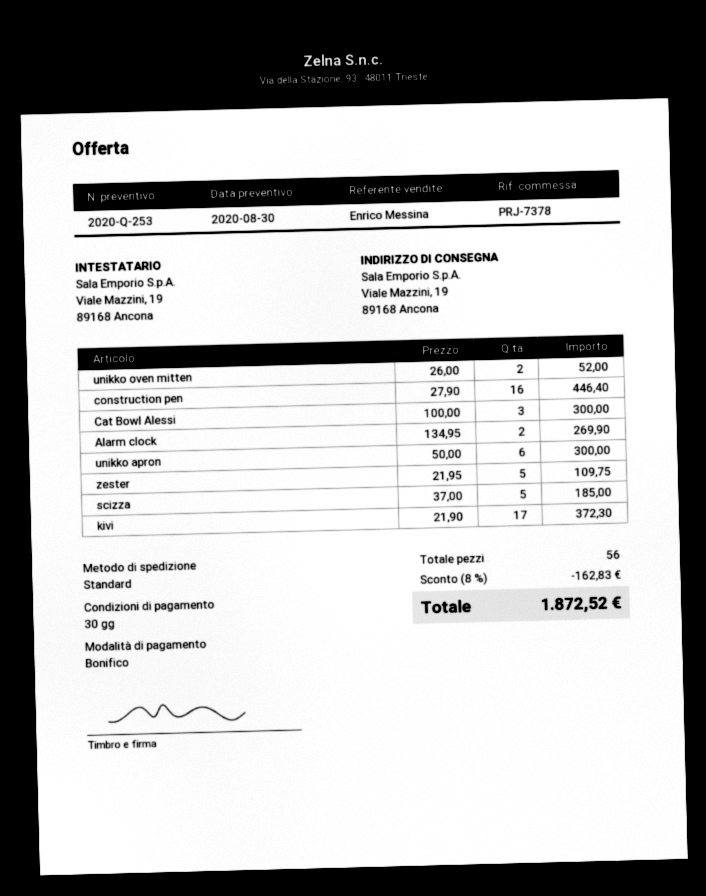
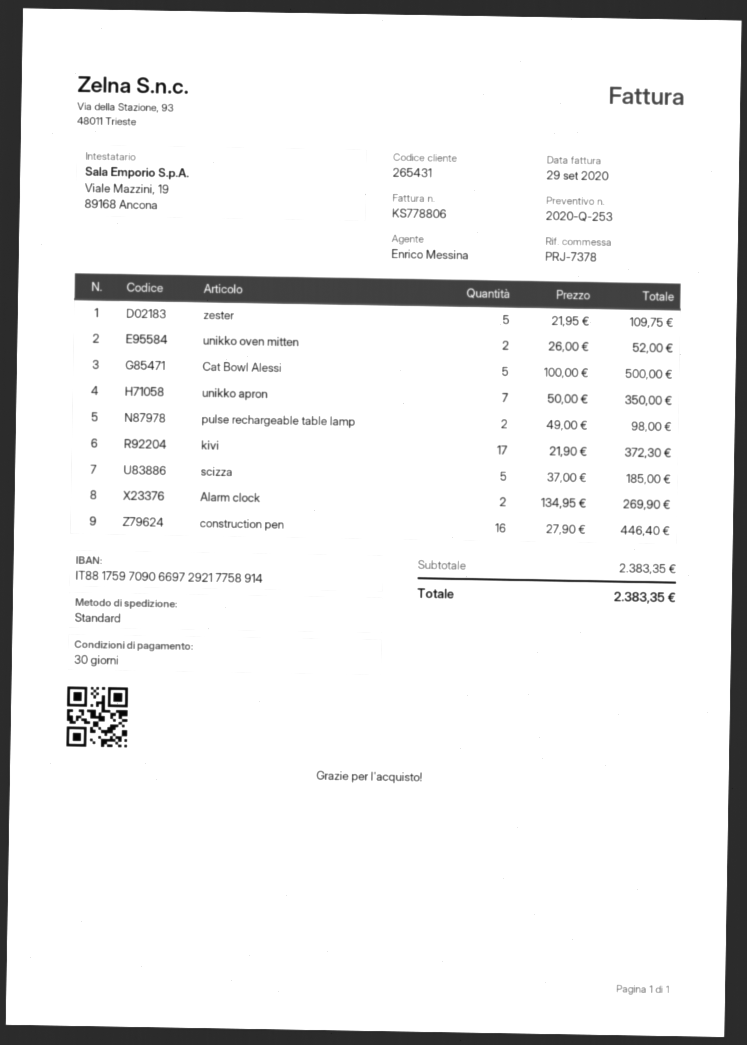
Cat Bowl Alessi: 3 x 100.00 = 300.00 -> 5 x 100.00 = 500.00
unikko apron: 6 x 50.00 = 300.00 -> 7 x 50.00 = 350.00
pulse rechargeable table lamp: none -> 2 x 49.00 = 98.00
discount: 8% = 162.83 -> none
total: 1872.52 -> 2383.35

